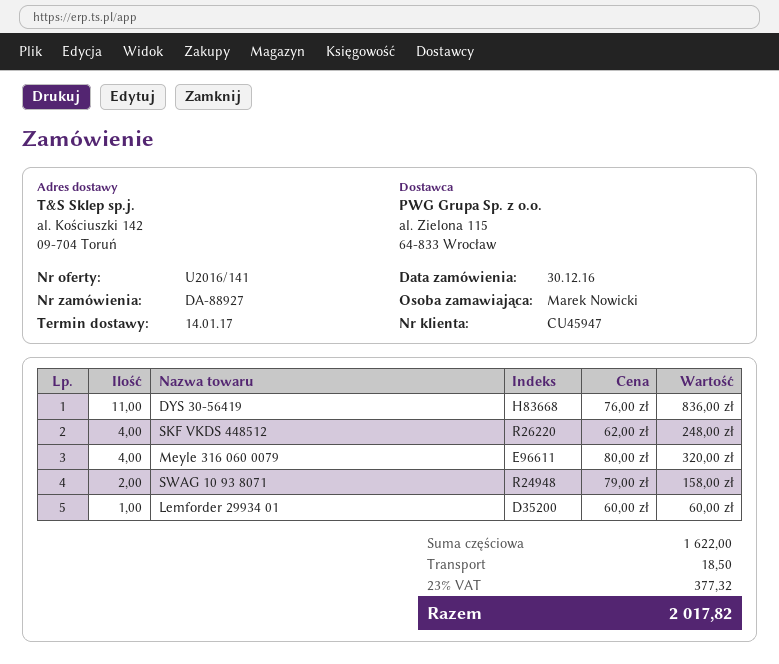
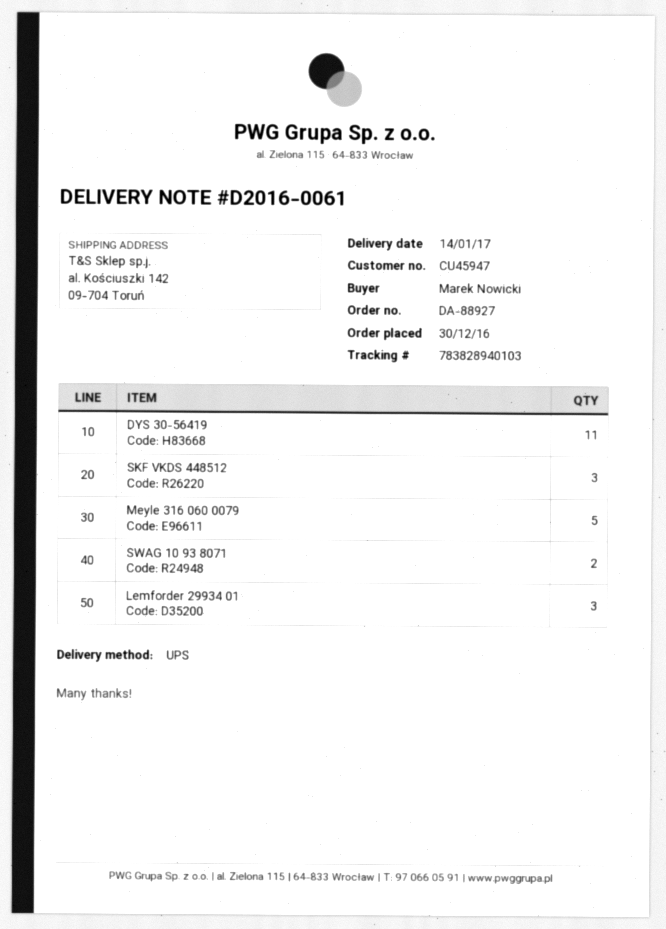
SKF VKDS 448512: 4 -> 3
Meyle 316 060 0079: 4 -> 5
Lemforder 29934 01: 1 -> 3

